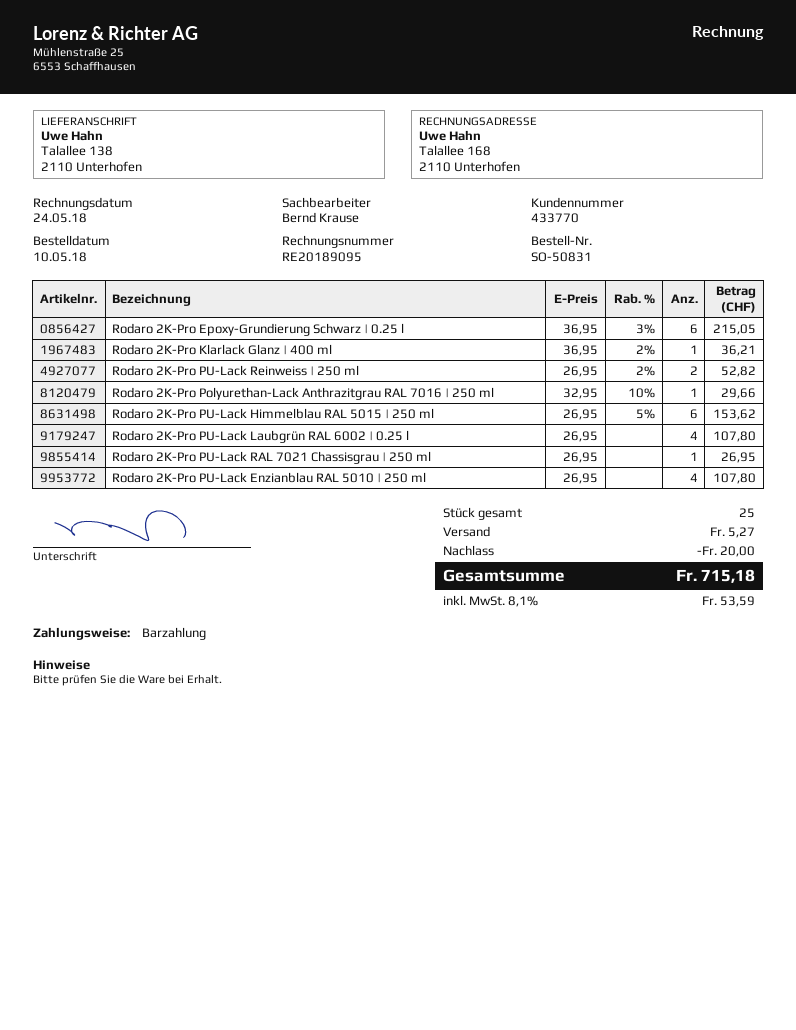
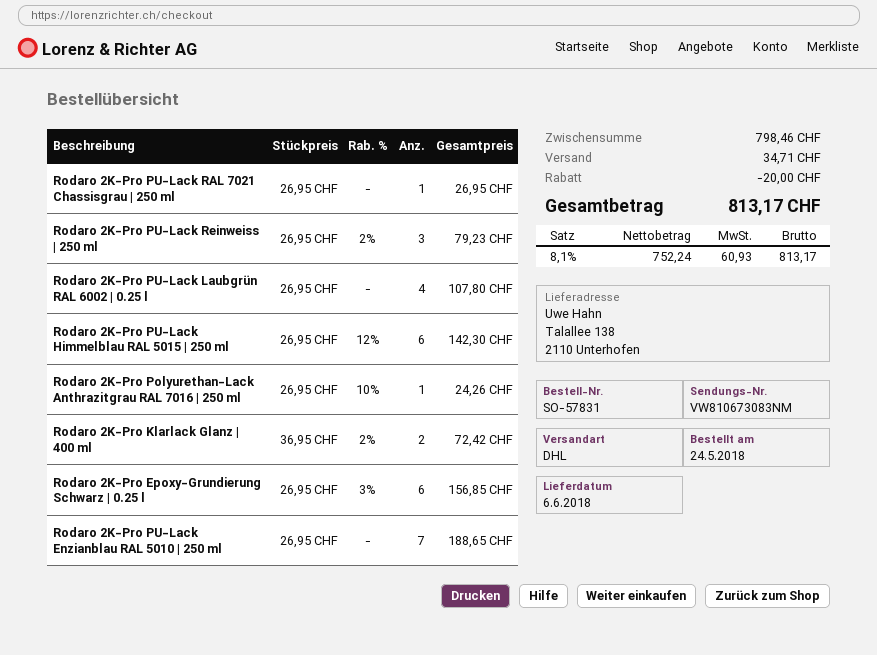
order number: SO-50831 -> SO-57831
order date: 2018-05-10 -> 2018-05-24
Rodaro 2K-Pro Epoxy-Grundierung Schwarz | 0.25 l: 6 x 36.95 - 3% = 215.05 -> 6 x 26.95 - 3% = 156.85
Rodaro 2K-Pro Klarlack Glanz | 400 ml: 1 x 36.95 - 2% = 36.21 -> 2 x 36.95 - 2% = 72.42
Rodaro 2K-Pro PU-Lack Reinweiss | 250 ml: 2 x 26.95 - 2% = 52.82 -> 3 x 26.95 - 2% = 79.23
Rodaro 2K-Pro Polyurethan-Lack Anthrazitgrau RAL 7016 | 250 ml: 1 x 32.95 - 10% = 29.66 -> 1 x 26.95 - 10% = 24.26
Rodaro 2K-Pro PU-Lack Himmelblau RAL 5015 | 250 ml: 6 x 26.95 - 5% = 153.62 -> 6 x 26.95 - 12% = 142.30
Rodaro 2K-Pro PU-Lack Enzianblau RAL 5010 | 250 ml: 4 x 26.95 = 107.80 -> 7 x 26.95 = 188.65
shipping: 5.27 -> 34.71
tax: 8.1% = 53.59 -> 8.1% = 60.93
total: 715.18 -> 813.17

